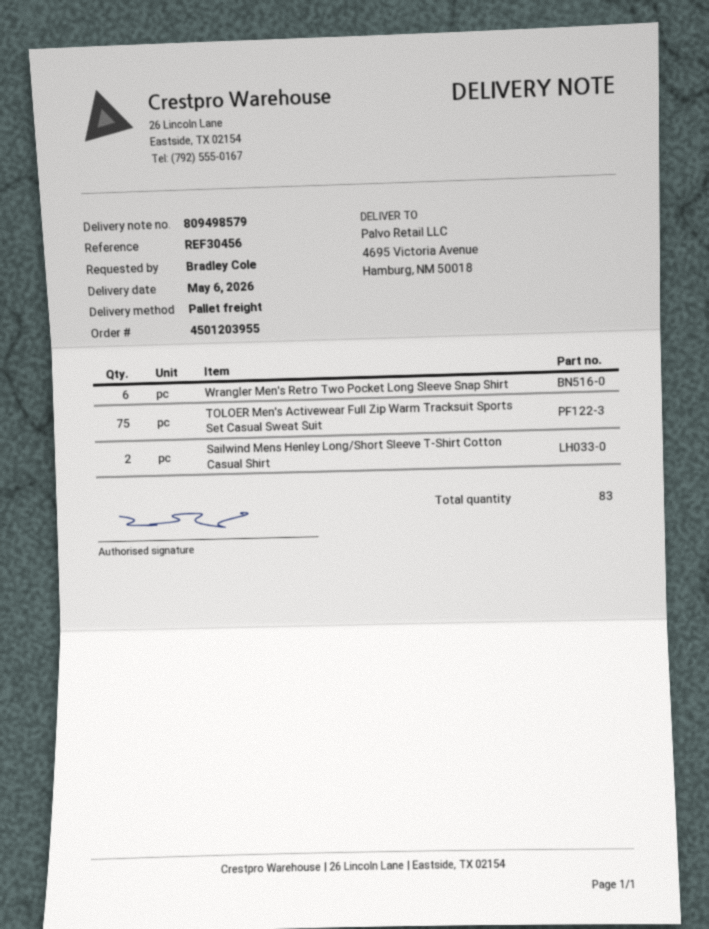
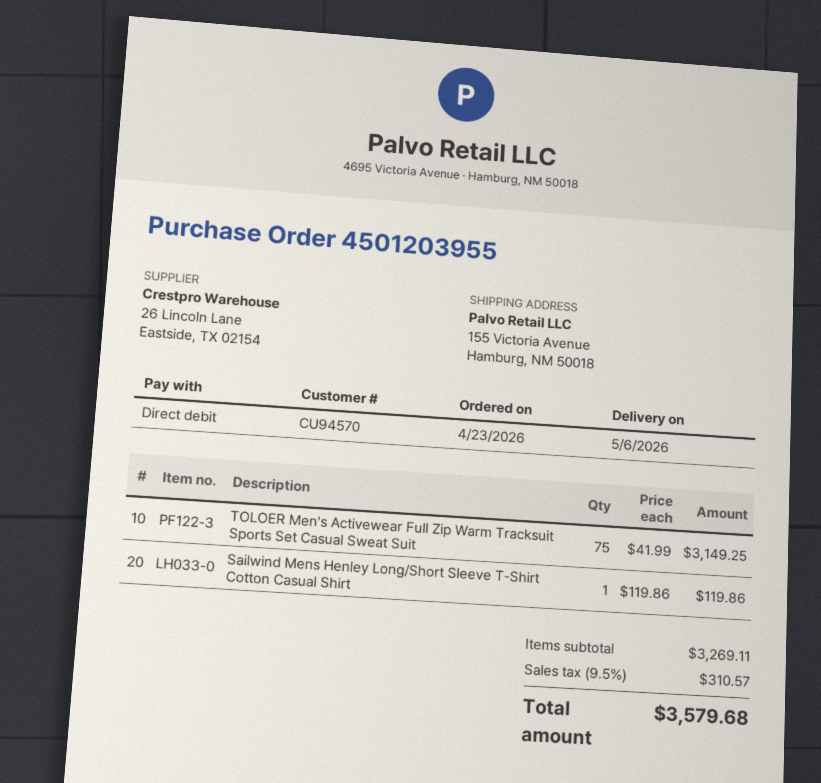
ship to: 4695 Victoria Avenue, Hamburg, NM 50018 -> 155 Victoria Avenue, Hamburg, NM 50018
Wrangler Men's Retro Two Pocket Long Sleeve Snap Shirt: 6 -> none
Sailwind Mens Henley Long/Short Sleeve T-Shirt Cotton Casual Shirt: 2 -> 1

